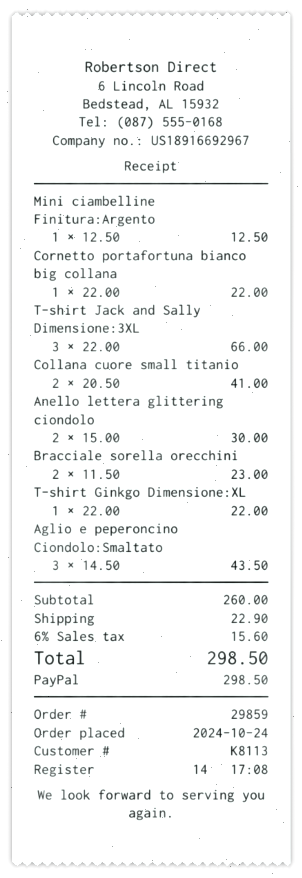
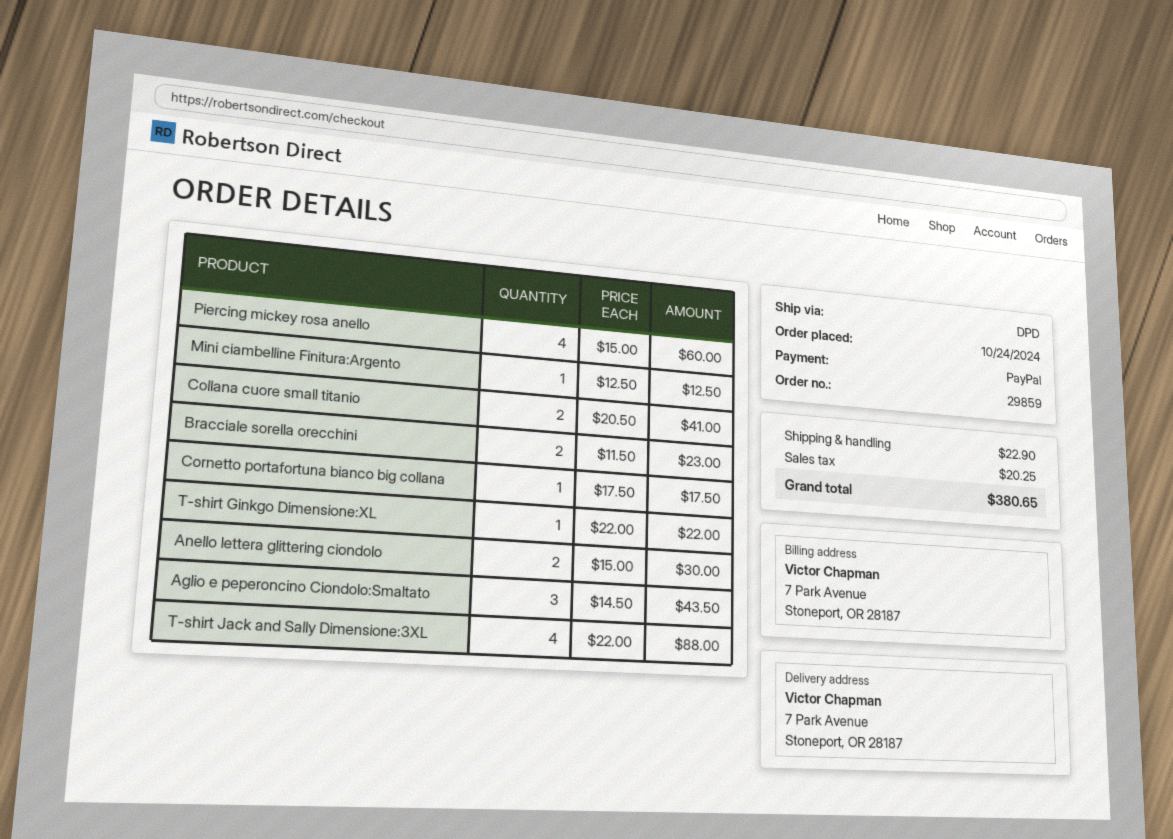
Cornetto portafortuna bianco big collana: 1 x 22.00 = 22.00 -> 1 x 17.50 = 17.50
T-shirt Jack and Sally Dimensione:3XL: 3 x 22.00 = 66.00 -> 4 x 22.00 = 88.00
Piercing mickey rosa anello: none -> 4 x 15.00 = 60.00
tax: 15.60 -> 20.25
total: 298.50 -> 380.65

